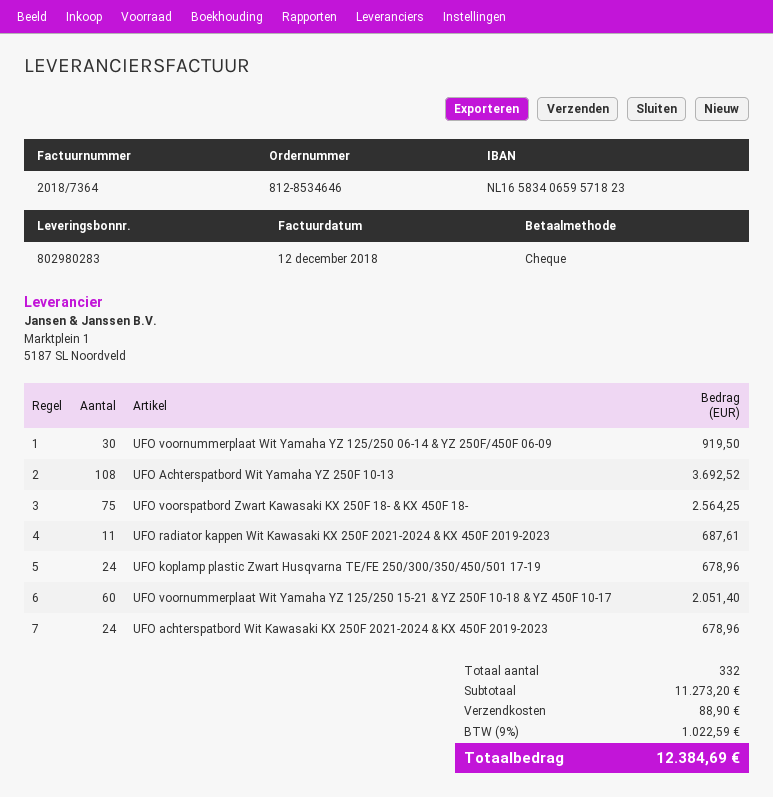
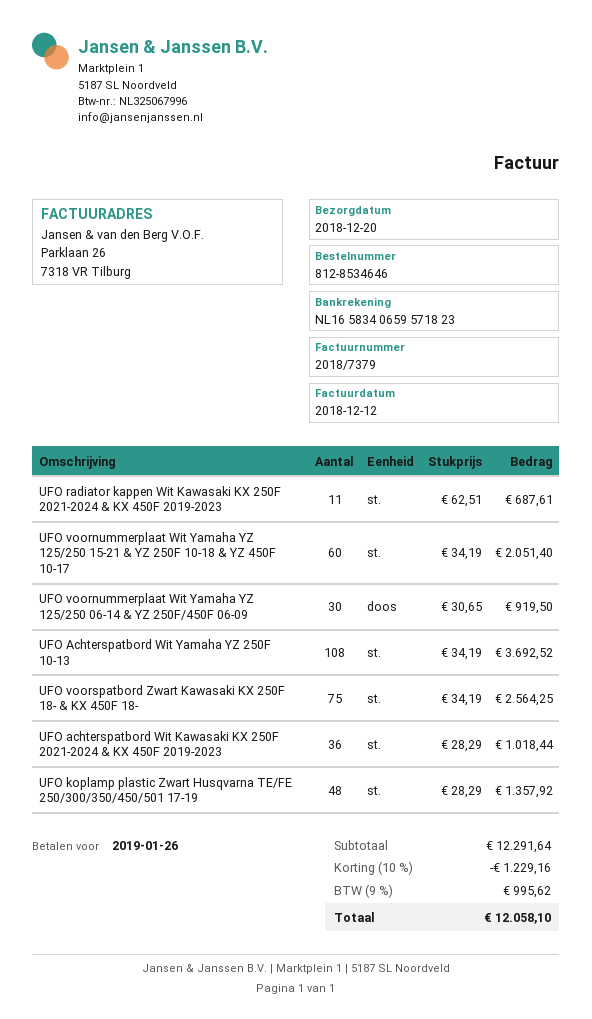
invoice number: 2018/7364 -> 2018/7379
UFO koplamp plastic Zwart Husqvarna TE/FE 250/300/350/450/501 17-19: 24 for 678.96 -> 48 for 1357.92
UFO achterspatbord Wit Kawasaki KX 250F 2021-2024 & KX 450F 2019-2023: 24 for 678.96 -> 36 for 1018.44
subtotal: 11273.20 -> 12291.64
discount: none -> 10% = 1229.16
shipping: 88.90 -> none
tax: 9% = 1022.59 -> 9% = 995.62
total: 12384.69 -> 12058.10

